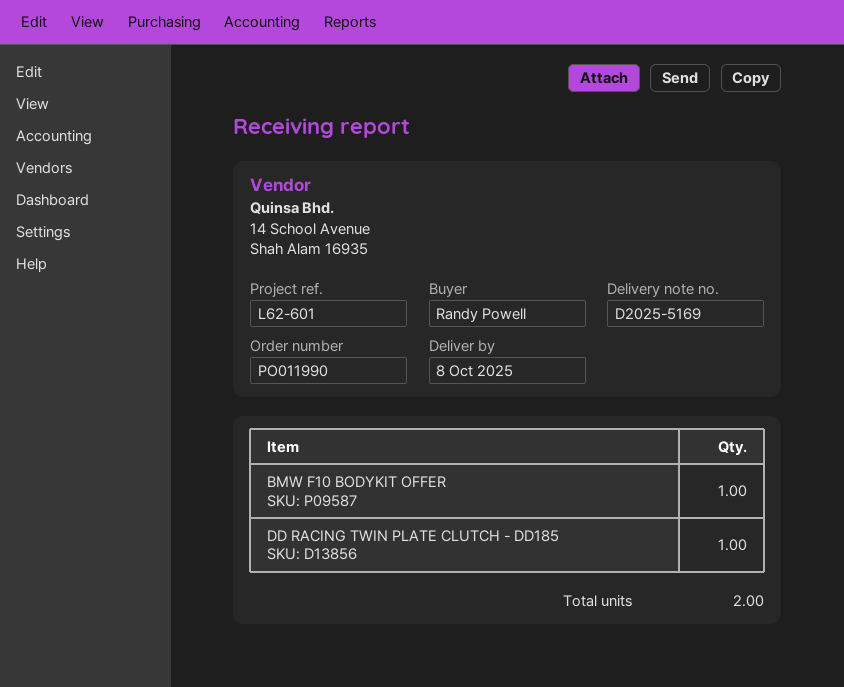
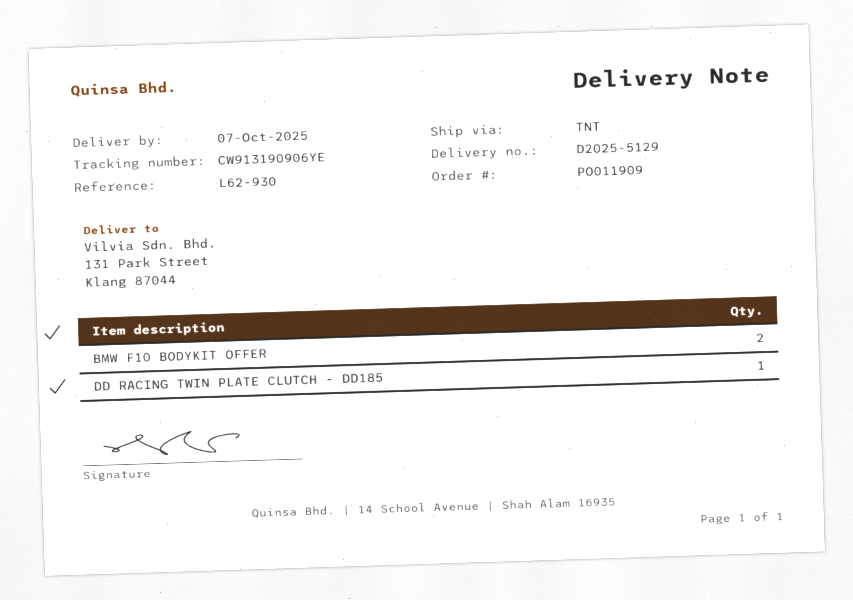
order number: PO011990 -> PO011909
delivery note number: D2025-5169 -> D2025-5129
delivery date: 2025-10-08 -> 2025-10-07
reference: L62-601 -> L62-930
BMW F10 BODYKIT OFFER: 1 -> 2

